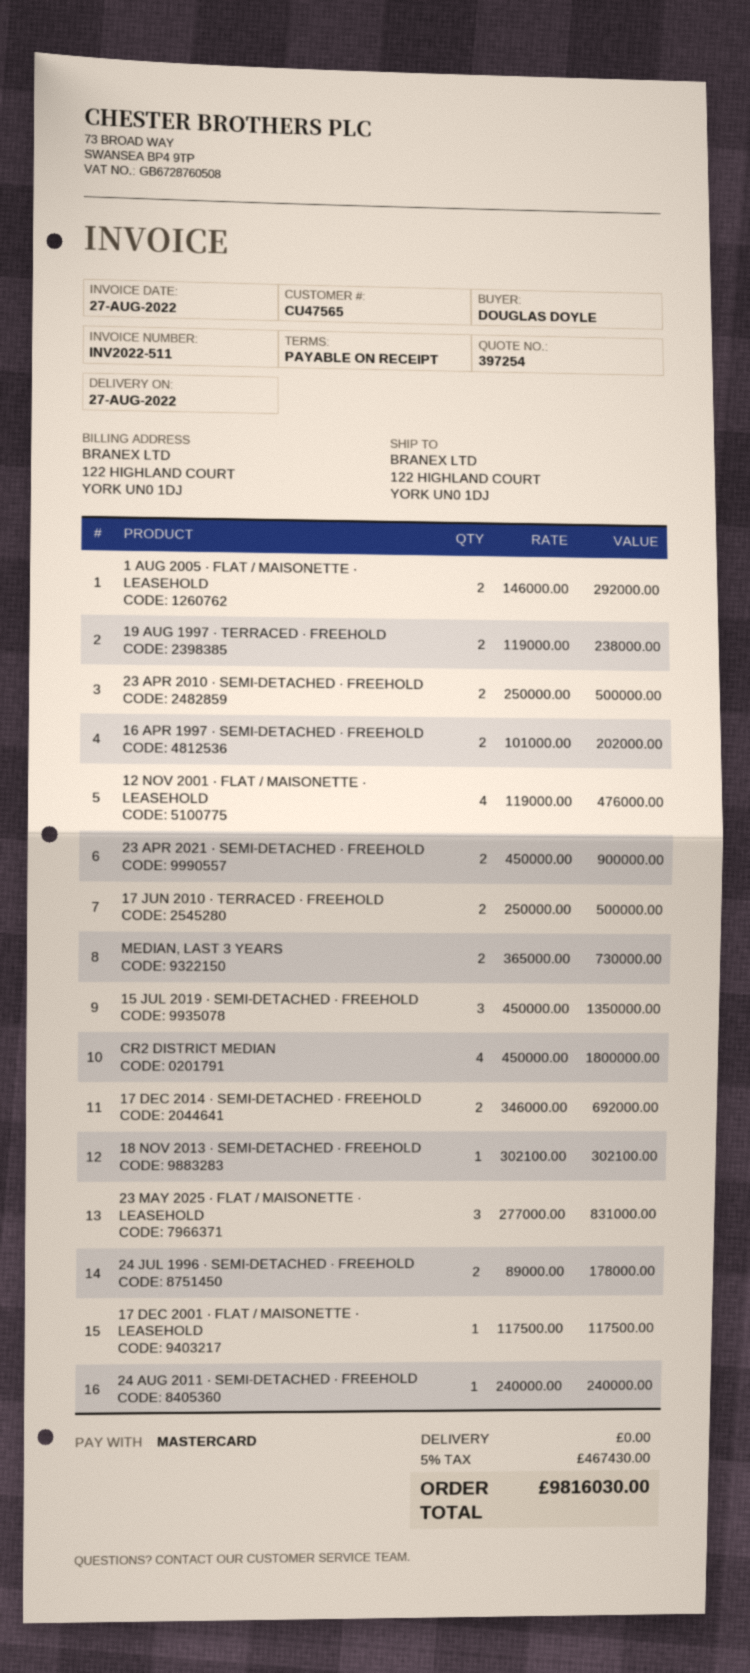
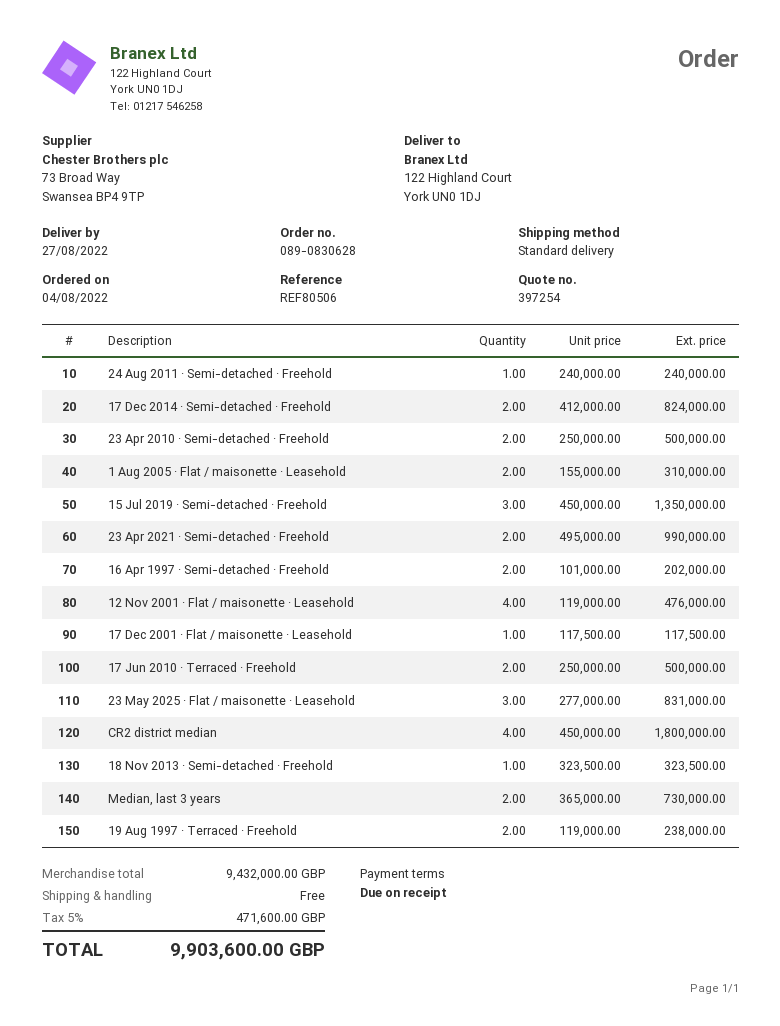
1 AUG 2005 · FLAT / MAISONETTE · LEASEHOLD: 2 x 146000.00 = 292000.00 -> 2 x 155000.00 = 310000.00
23 APR 2021 · SEMI-DETACHED · FREEHOLD: 2 x 450000.00 = 900000.00 -> 2 x 495000.00 = 990000.00
17 DEC 2014 · SEMI-DETACHED · FREEHOLD: 2 x 346000.00 = 692000.00 -> 2 x 412000.00 = 824000.00
18 NOV 2013 · SEMI-DETACHED · FREEHOLD: 1 x 302100.00 = 302100.00 -> 1 x 323500.00 = 323500.00
24 JUL 1996 · SEMI-DETACHED · FREEHOLD: 2 x 89000.00 = 178000.00 -> none
tax: 5% = 467430.00 -> 5% = 471600.00
total: 9816030.00 -> 9903600.00

